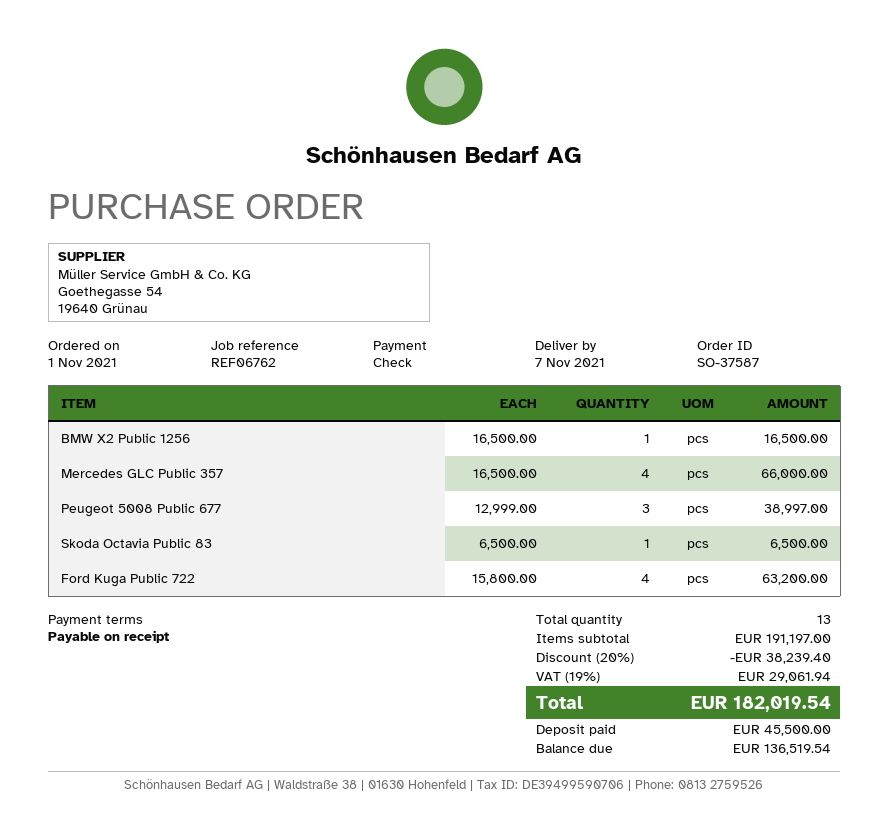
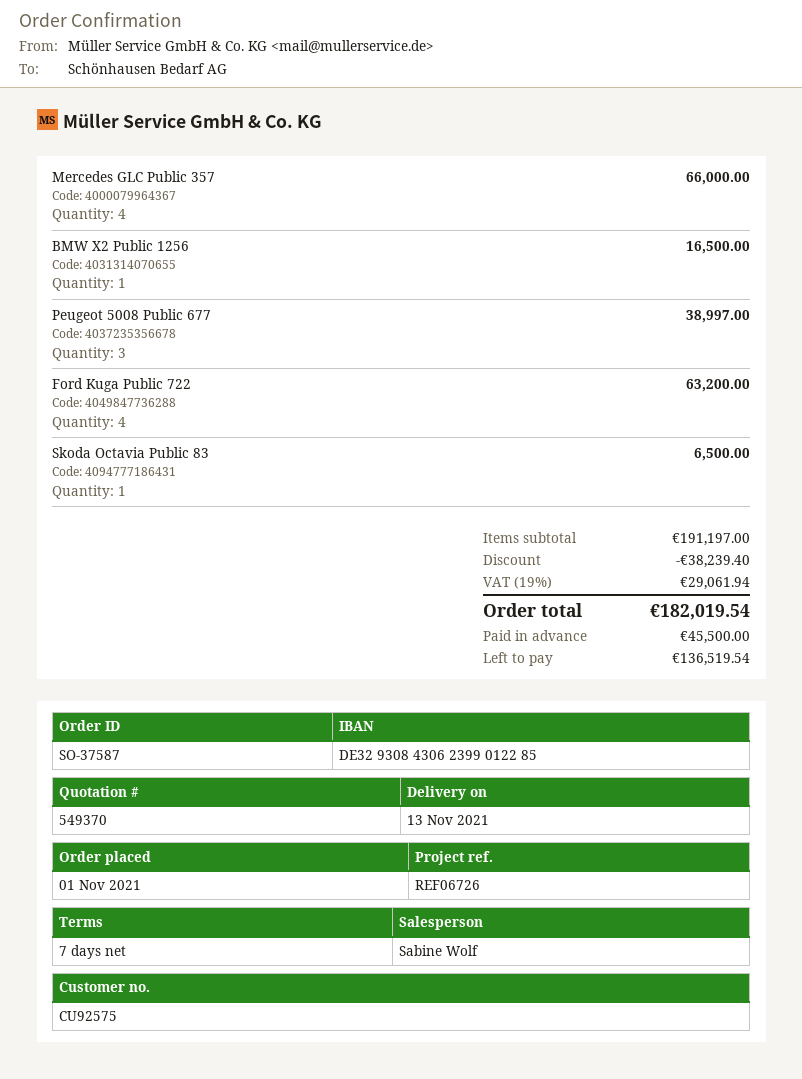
delivery date: 2021-11-07 -> 2021-11-13
payment terms: on receipt -> 7 days
reference: REF06762 -> REF06726

